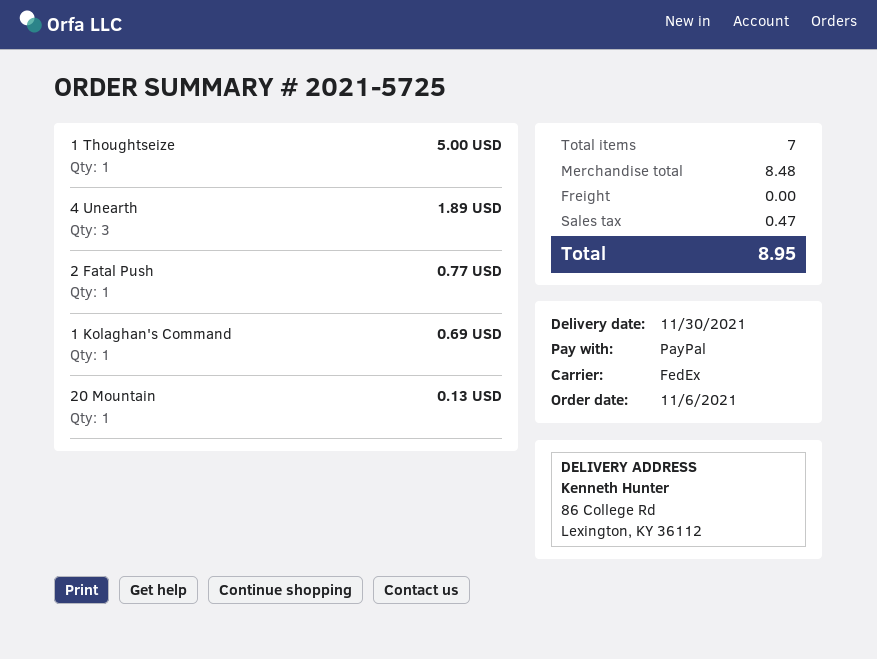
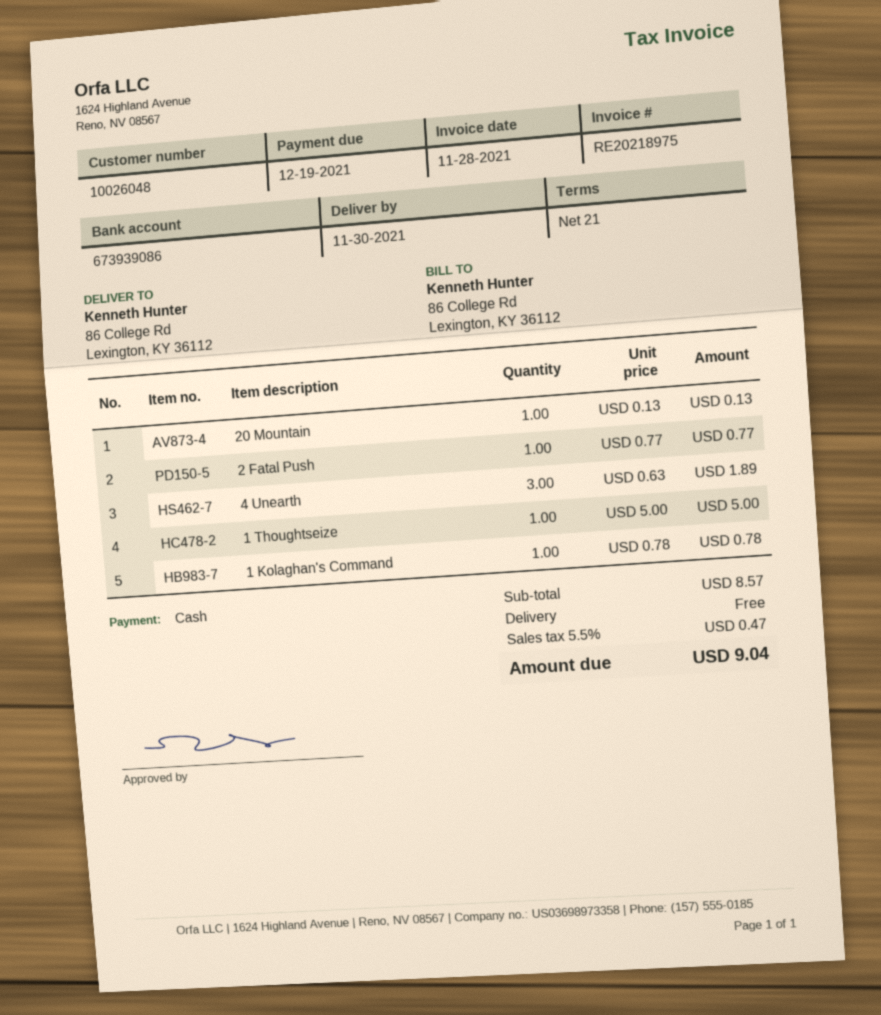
payment method: PayPal -> cash
1 Kolaghan's Command: 1 for 0.69 -> 1 for 0.78
subtotal: 8.48 -> 8.57
total: 8.95 -> 9.04

